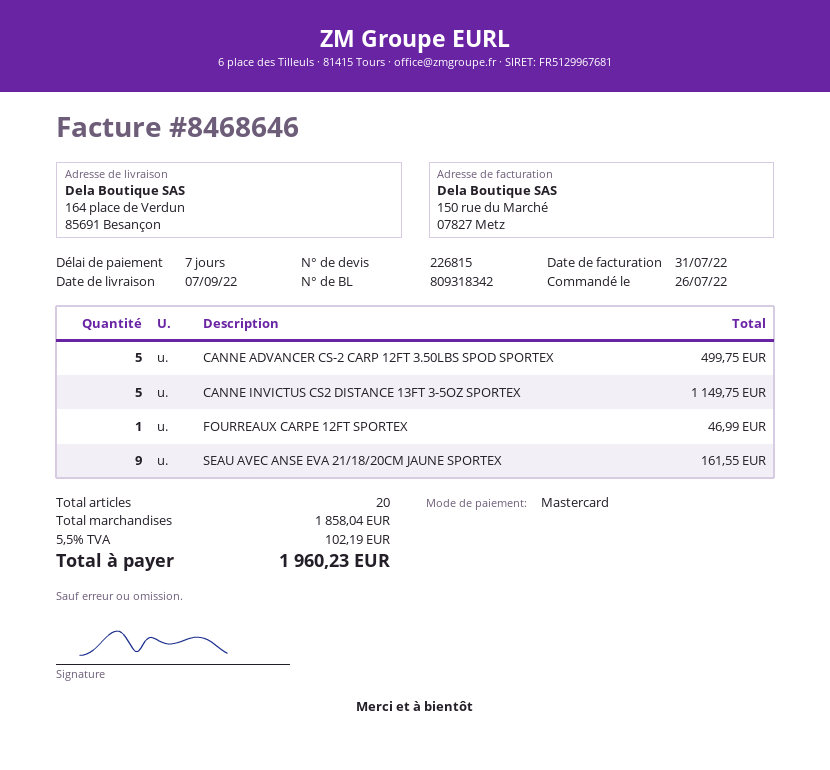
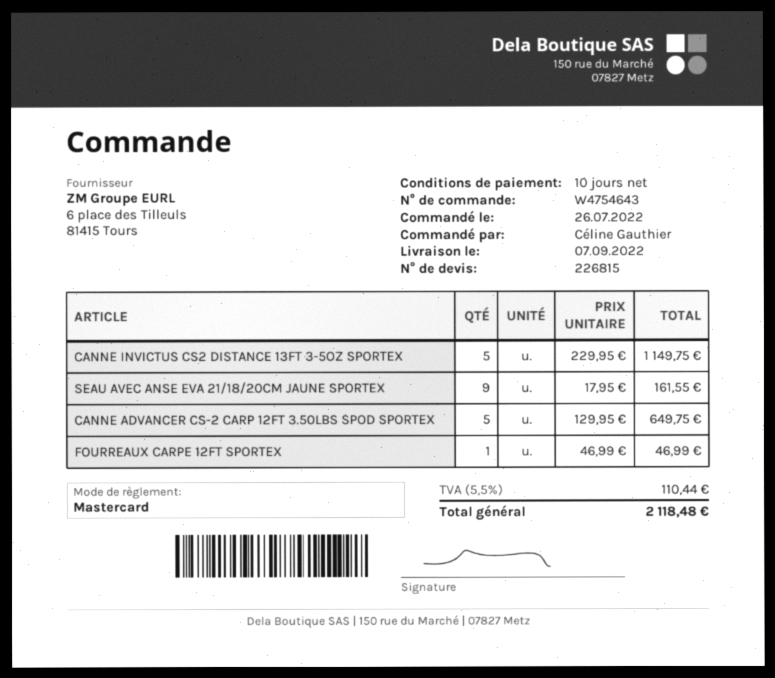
payment terms: 7 days -> 10 days
CANNE ADVANCER CS-2 CARP 12FT 3.50LBS SPOD SPORTEX: 5 for 499.75 -> 5 for 649.75
tax: 5.5% = 102.19 -> 5.5% = 110.44
total: 1960.23 -> 2118.48

